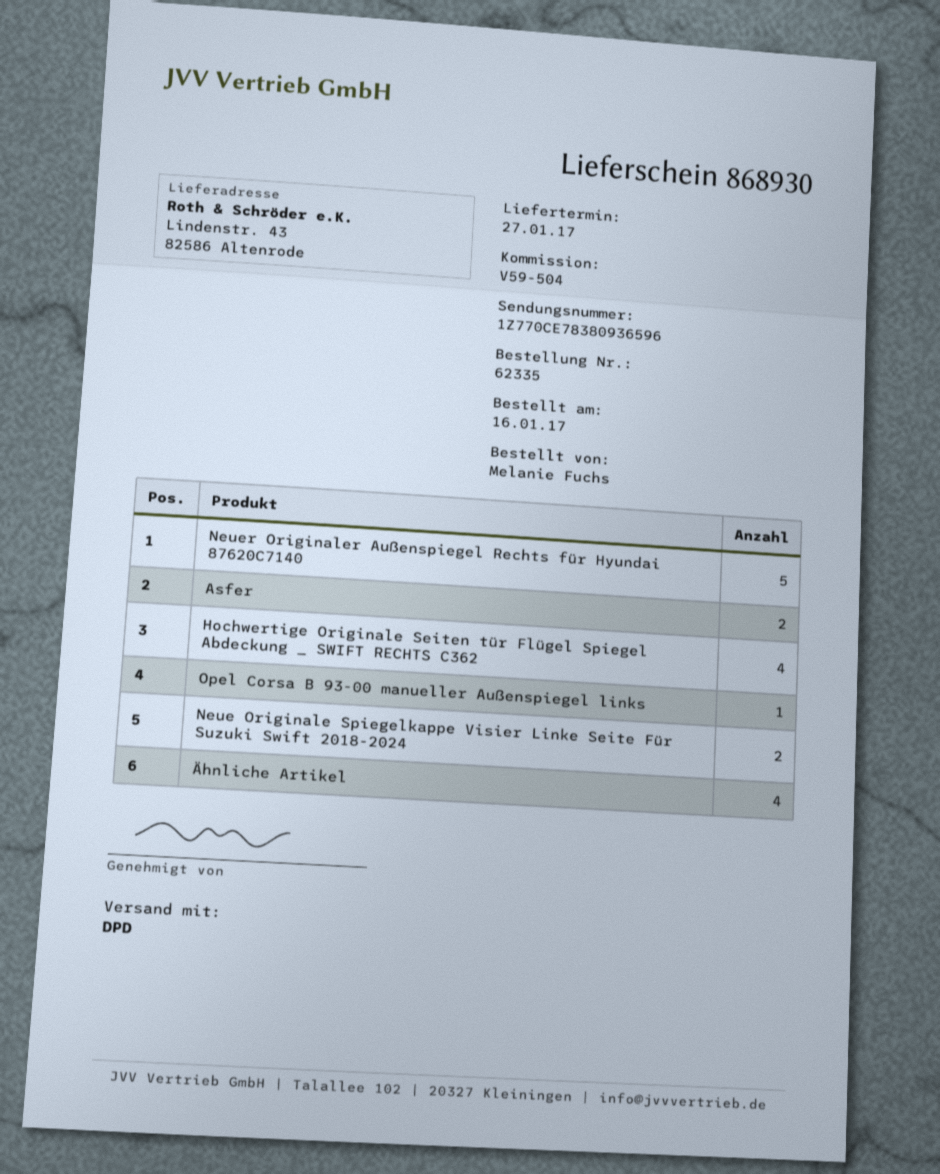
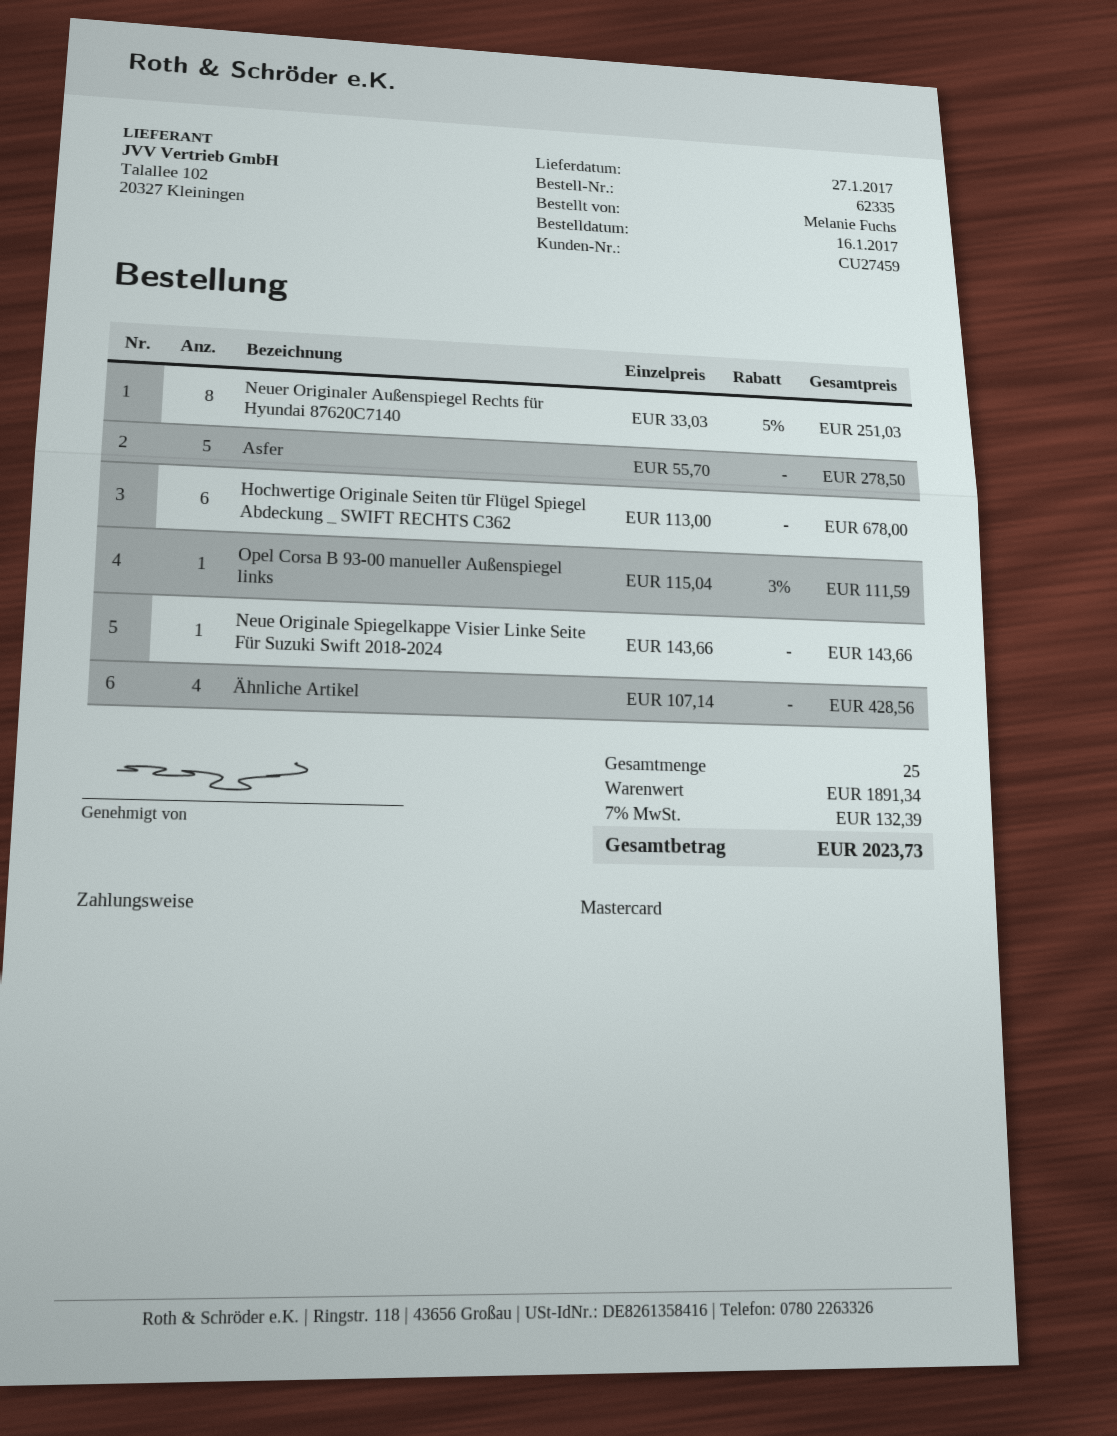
Neuer Originaler Außenspiegel Rechts für Hyundai 87620C7140: 5 -> 8
Asfer: 2 -> 5
Hochwertige Originale Seiten tür Flügel Spiegel Abdeckung _ SWIFT RECHTS C362: 4 -> 6
Neue Originale Spiegelkappe Visier Linke Seite Für Suzuki Swift 2018-2024: 2 -> 1

